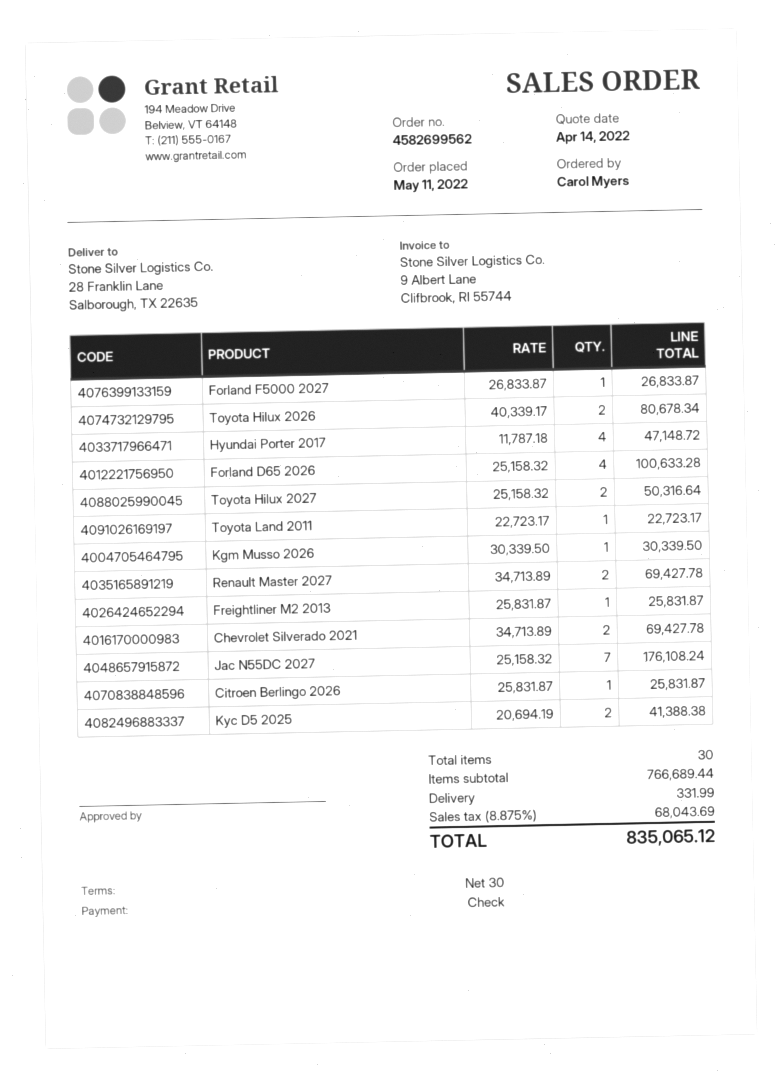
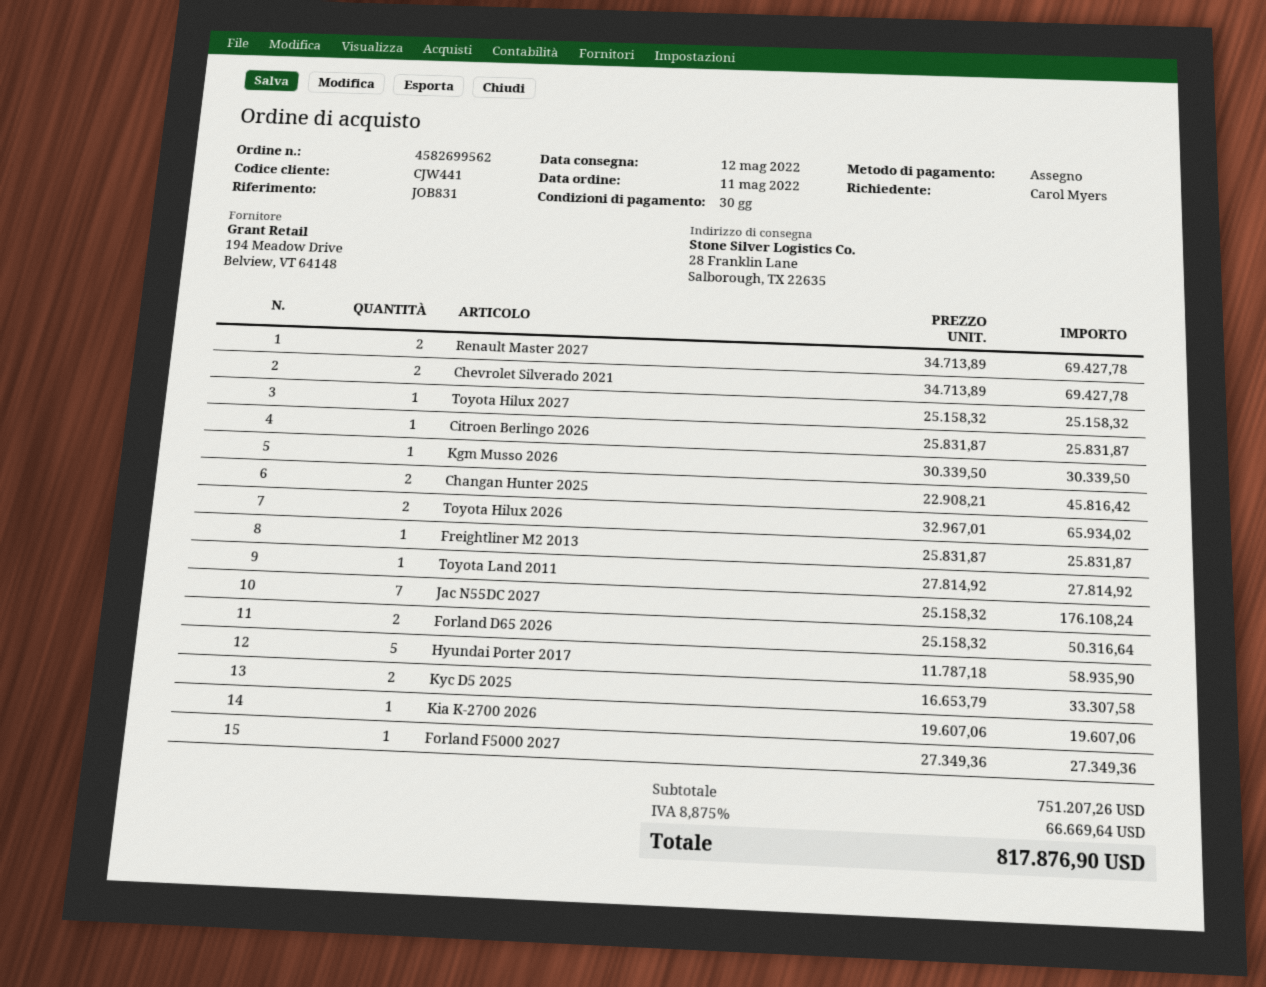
Forland F5000 2027: 1 x 26833.87 = 26833.87 -> 1 x 27349.36 = 27349.36
Toyota Hilux 2026: 2 x 40339.17 = 80678.34 -> 2 x 32967.01 = 65934.02
Hyundai Porter 2017: 4 x 11787.18 = 47148.72 -> 5 x 11787.18 = 58935.90
Forland D65 2026: 4 x 25158.32 = 100633.28 -> 2 x 25158.32 = 50316.64
Toyota Hilux 2027: 2 x 25158.32 = 50316.64 -> 1 x 25158.32 = 25158.32
Toyota Land 2011: 1 x 22723.17 = 22723.17 -> 1 x 27814.92 = 27814.92
Kyc D5 2025: 2 x 20694.19 = 41388.38 -> 2 x 16653.79 = 33307.58
Changan Hunter 2025: none -> 2 x 22908.21 = 45816.42
Kia K-2700 2026: none -> 1 x 19607.06 = 19607.06
subtotal: 766689.44 -> 751207.26
shipping: 331.99 -> none
tax: 8.875% = 68043.69 -> 8.875% = 66669.64
total: 835065.12 -> 817876.90

